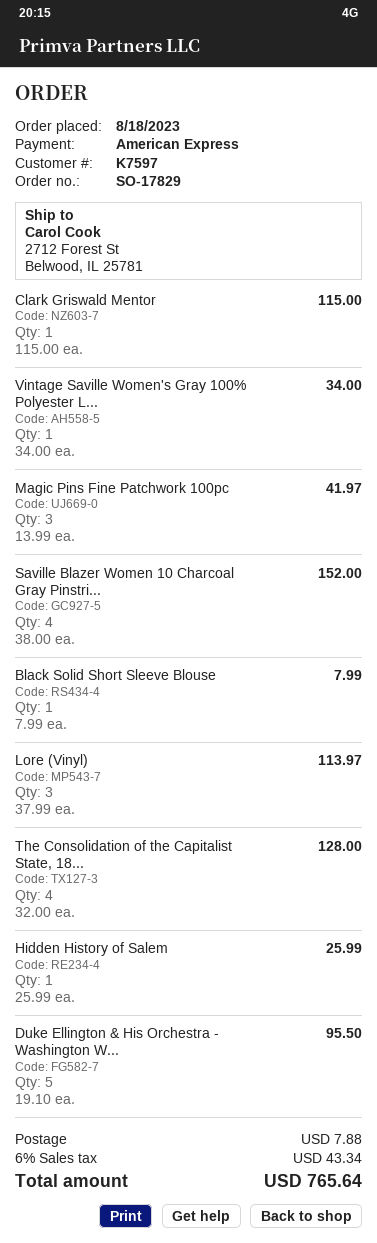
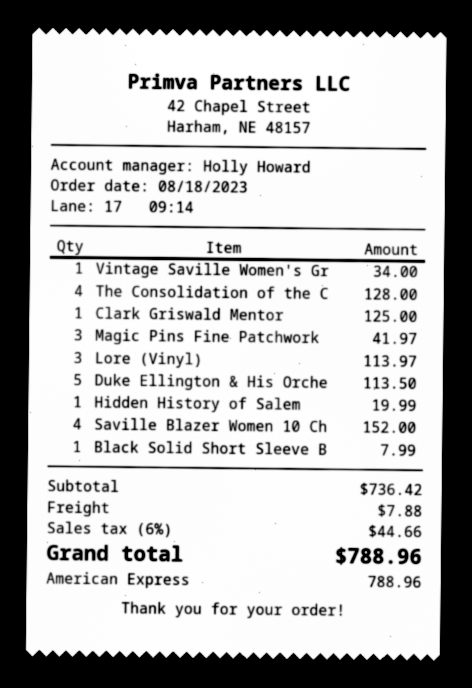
Clark Griswald Mentor: 1 for 115.00 -> 1 for 125.00
Hidden History of Salem: 1 for 25.99 -> 1 for 19.99
Duke Ellington & His Orchestra - Washington W...: 5 for 95.50 -> 5 for 113.50
tax: 6% = 43.34 -> 6% = 44.66
total: 765.64 -> 788.96

